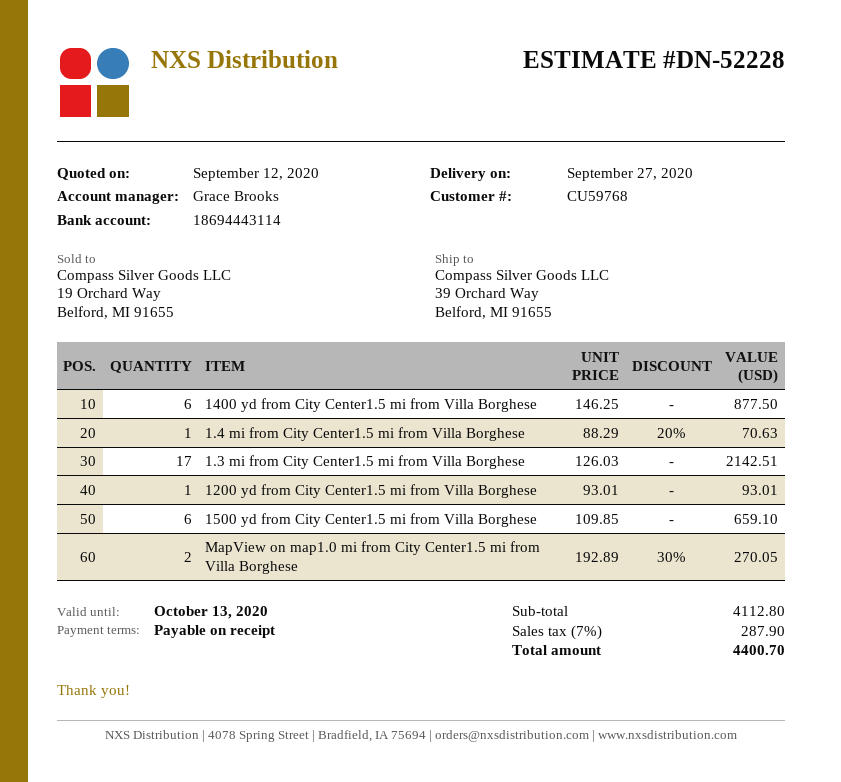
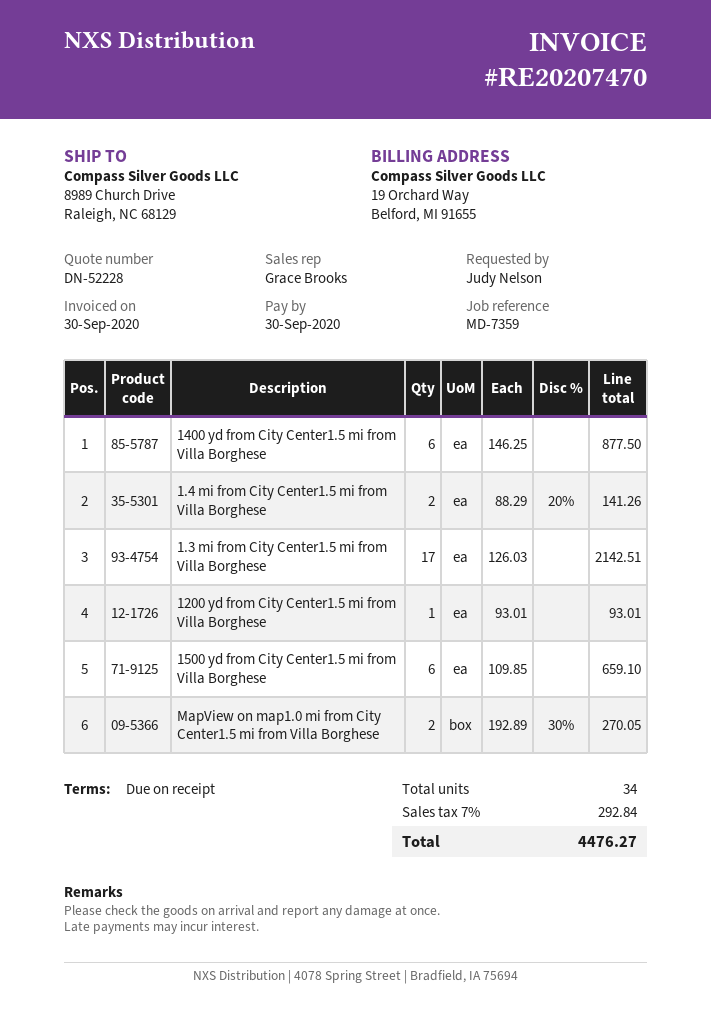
ship to: 39 Orchard Way, Belford, MI 91655 -> 8989 Church Drive, Raleigh, NC 68129
1.4 mi from City Center1.5 mi from Villa Borghese: 1 x 88.29 - 20% = 70.63 -> 2 x 88.29 - 20% = 141.26
tax: 7% = 287.90 -> 7% = 292.84
total: 4400.70 -> 4476.27

